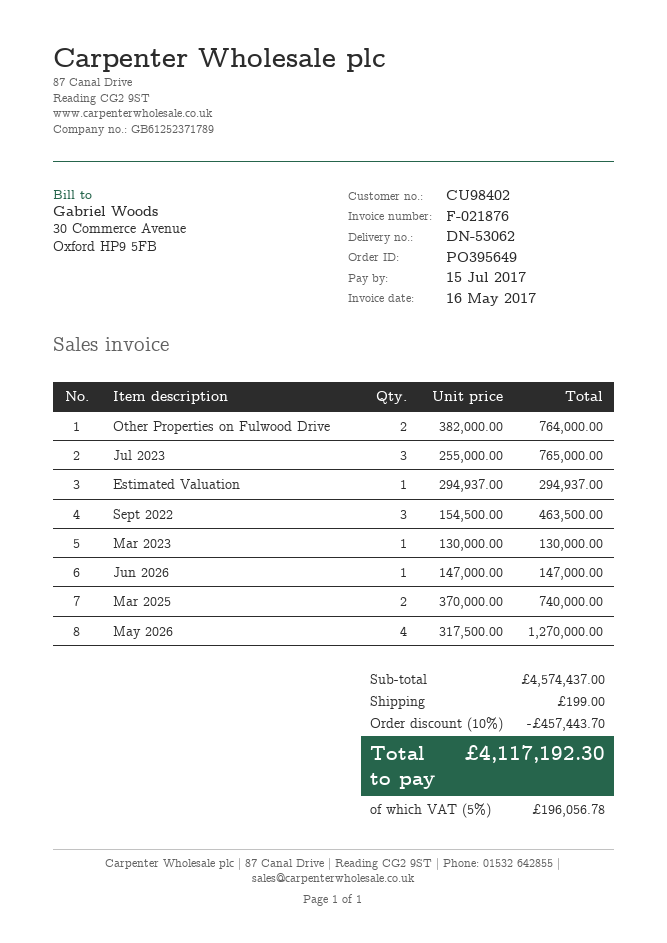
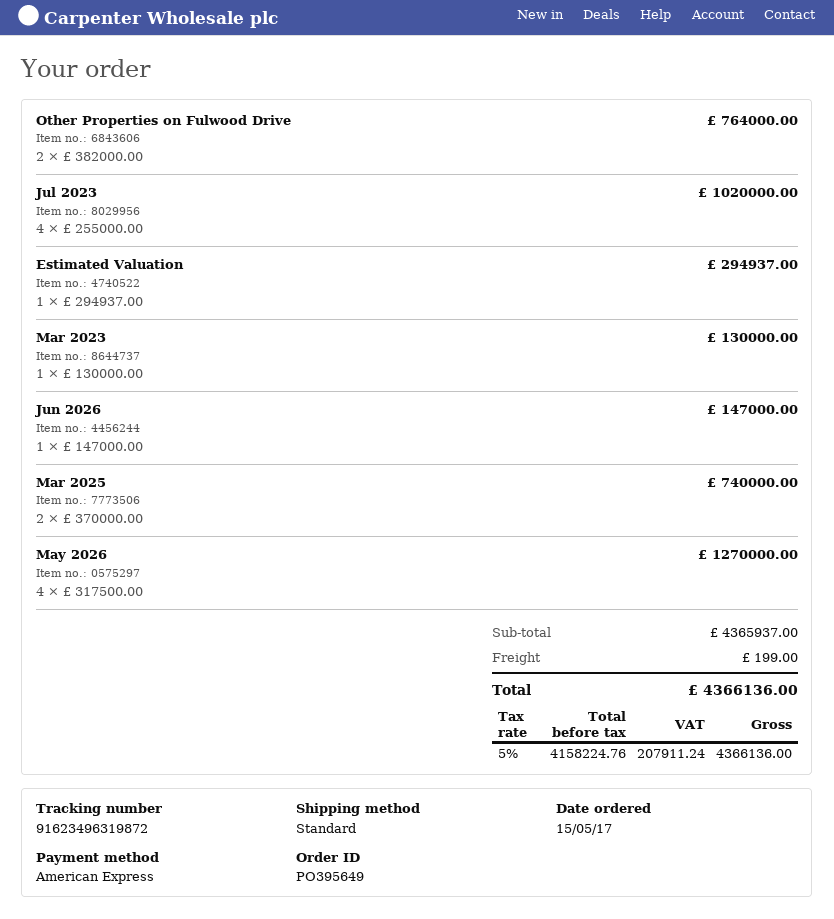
Jul 2023: 3 x 255000.00 = 765000.00 -> 4 x 255000.00 = 1020000.00
Sept 2022: 3 x 154500.00 = 463500.00 -> none
subtotal: 4574437.00 -> 4365937.00
discount: 10% = 457443.70 -> none
tax: 5% = 196056.78 -> 5% = 207911.24
total: 4117192.30 -> 4366136.00

